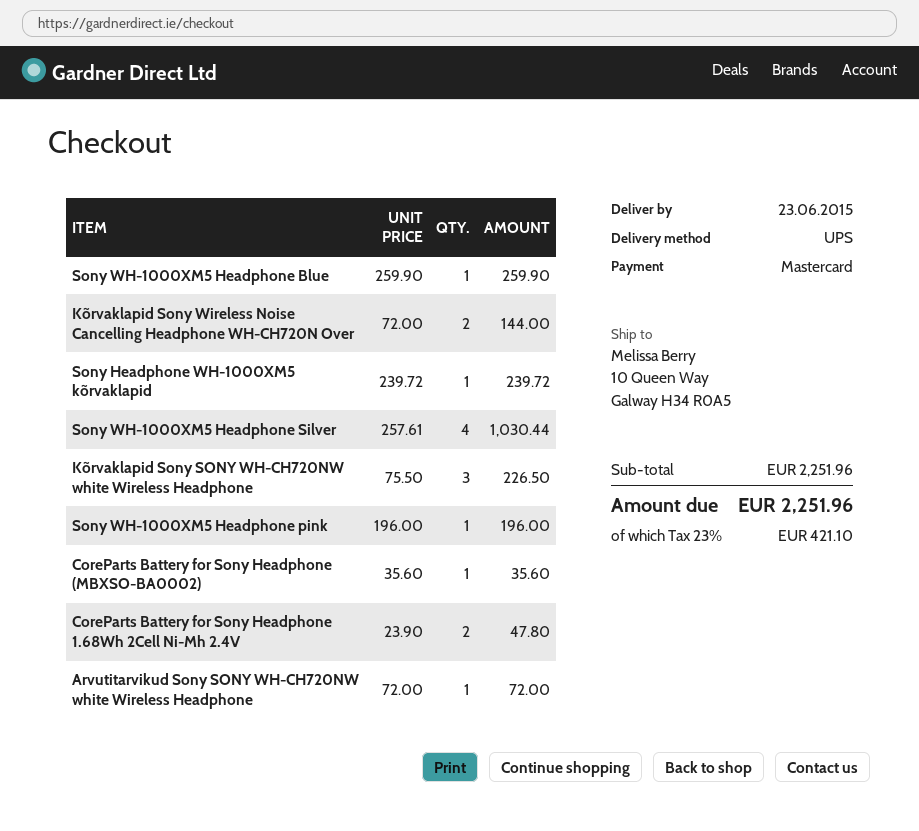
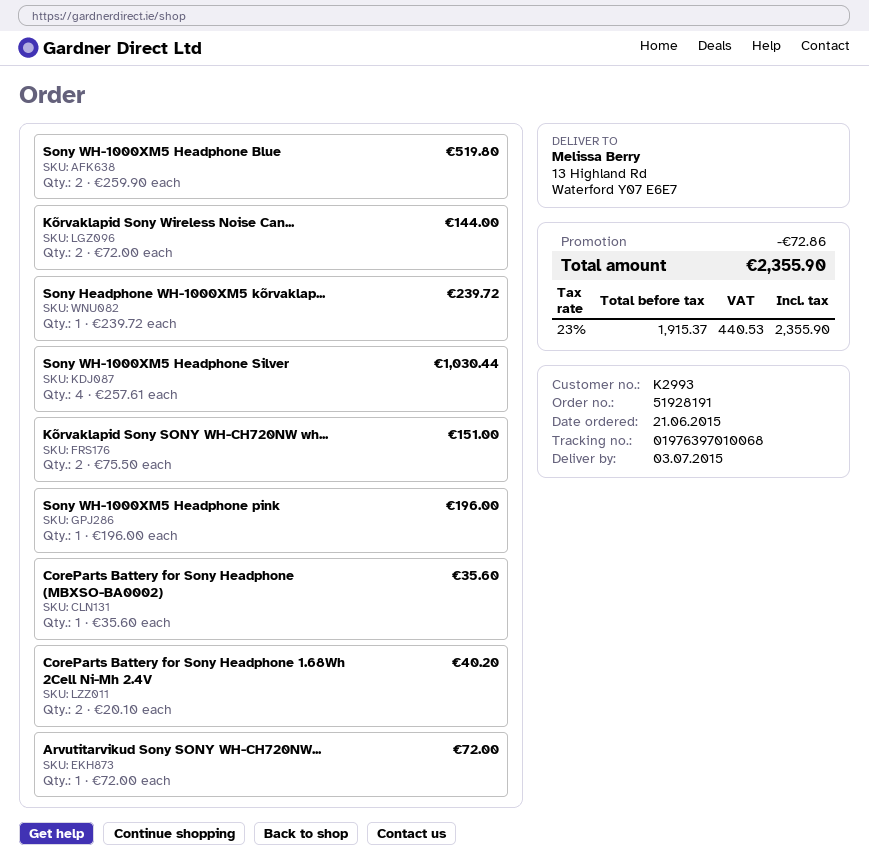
delivery date: 2015-06-23 -> 2015-07-03
ship to: 10 Queen Way, Galway H34 R0A5 -> 13 Highland Rd, Waterford Y07 E6E7
Sony WH-1000XM5 Headphone Blue: 1 x 259.90 = 259.90 -> 2 x 259.90 = 519.80
Kõrvaklapid Sony SONY WH-CH720NW white Wireless Headphone: 3 x 75.50 = 226.50 -> 2 x 75.50 = 151.00
CoreParts Battery for Sony Headphone 1.68Wh 2Cell Ni-Mh 2.4V: 2 x 23.90 = 47.80 -> 2 x 20.10 = 40.20
discount: none -> 72.86
tax: 23% = 421.10 -> 23% = 440.53
total: 2251.96 -> 2355.90

